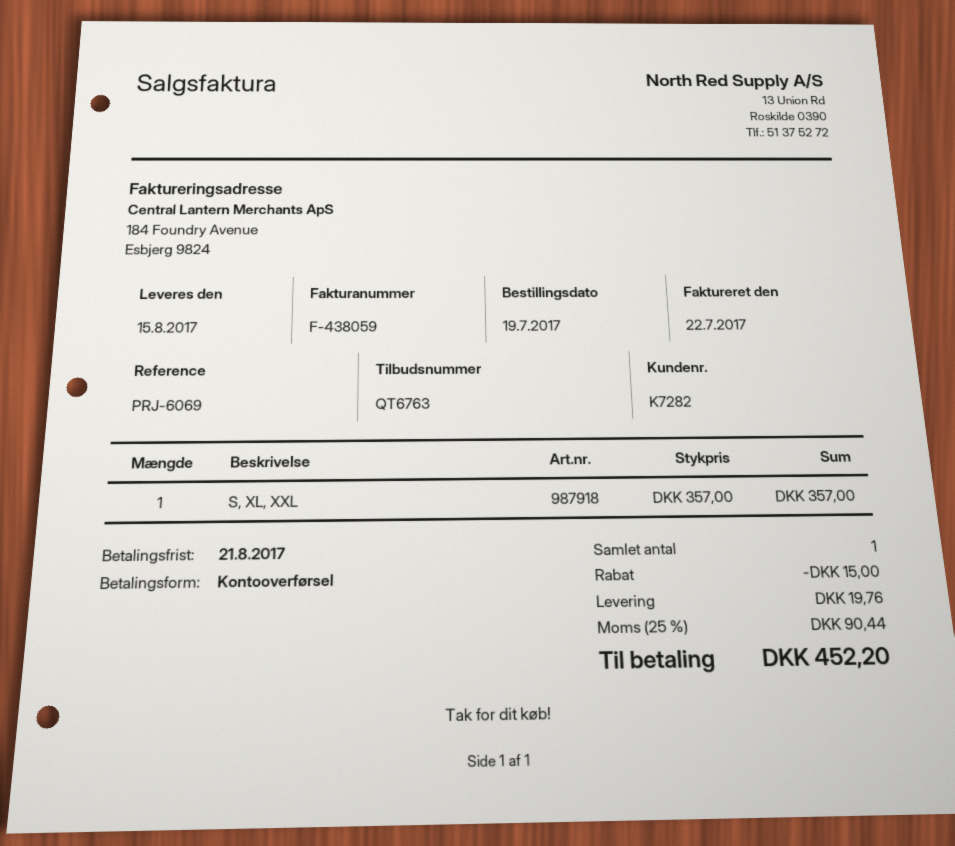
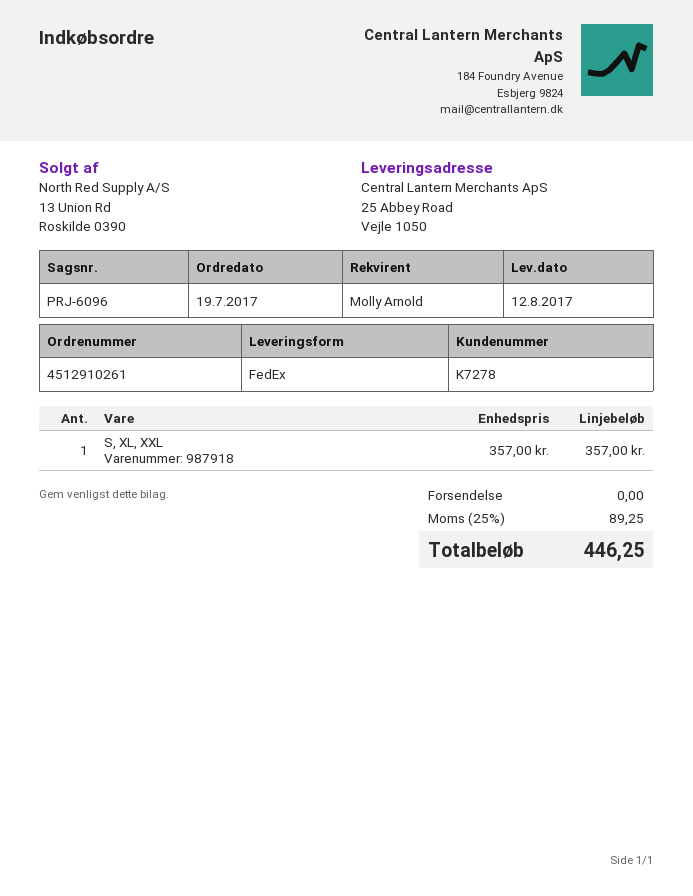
delivery date: 2017-08-15 -> 2017-08-12
customer number: K7282 -> K7278
reference: PRJ-6069 -> PRJ-6096
discount: 15.00 -> none
shipping: 19.76 -> 0.00
tax: 25% = 90.44 -> 25% = 89.25
total: 452.20 -> 446.25

